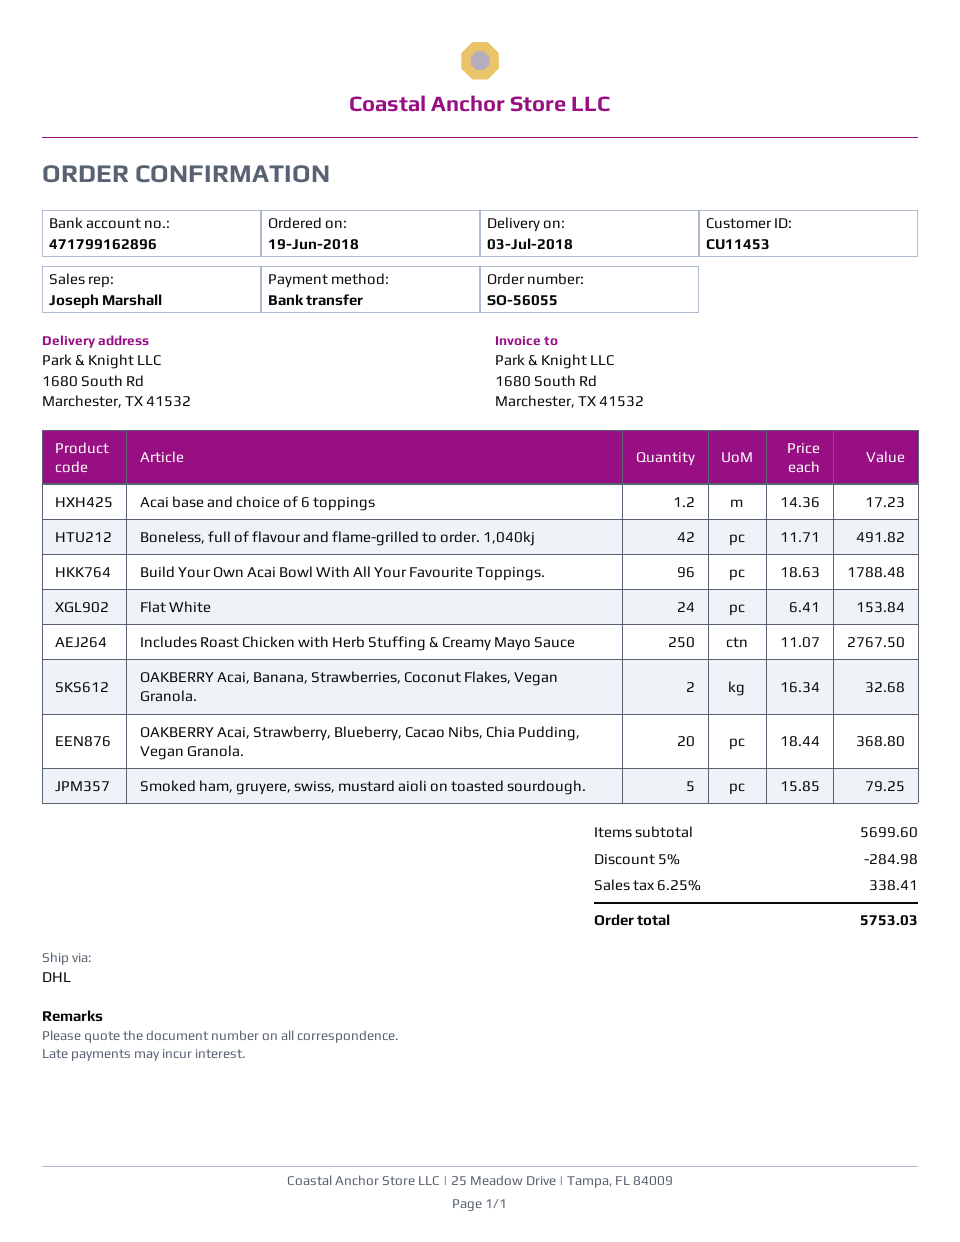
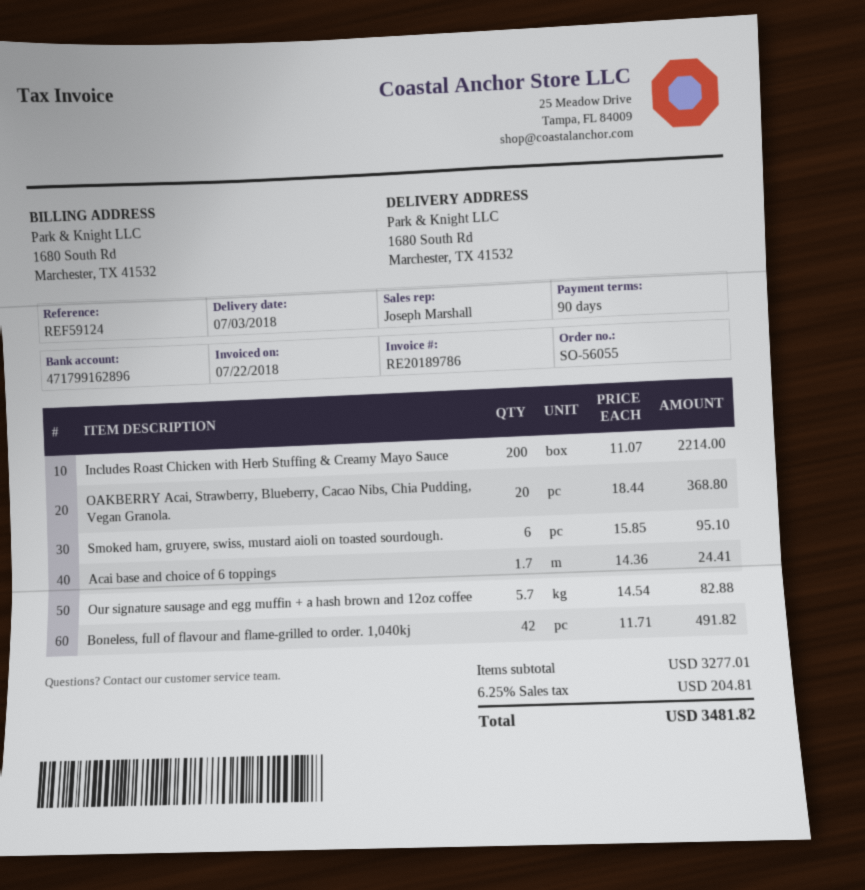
Acai base and choice of 6 toppings: 1.2 x 14.36 = 17.23 -> 1.7 x 14.36 = 24.41
Build Your Own Acai Bowl With All Your Favourite Toppings.: 96 x 18.63 = 1788.48 -> none
Flat White: 24 x 6.41 = 153.84 -> none
Includes Roast Chicken with Herb Stuffing & Creamy Mayo Sauce: 250 x 11.07 = 2767.50 -> 200 x 11.07 = 2214.00
OAKBERRY Acai, Banana, Strawberries, Coconut Flakes, Vegan Granola.: 2 x 16.34 = 32.68 -> none
Smoked ham, gruyere, swiss, mustard aioli on toasted sourdough.: 5 x 15.85 = 79.25 -> 6 x 15.85 = 95.10
Our signature sausage and egg muffin + a hash brown and 12oz coffee: none -> 5.7 x 14.54 = 82.88
subtotal: 5699.60 -> 3277.01
discount: 5% = 284.98 -> none
tax: 6.25% = 338.41 -> 6.25% = 204.81
total: 5753.03 -> 3481.82

